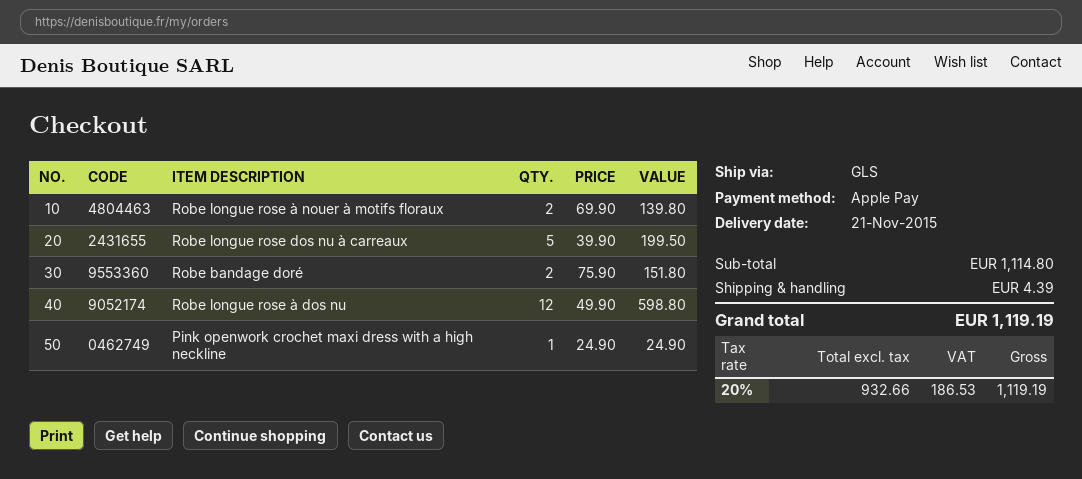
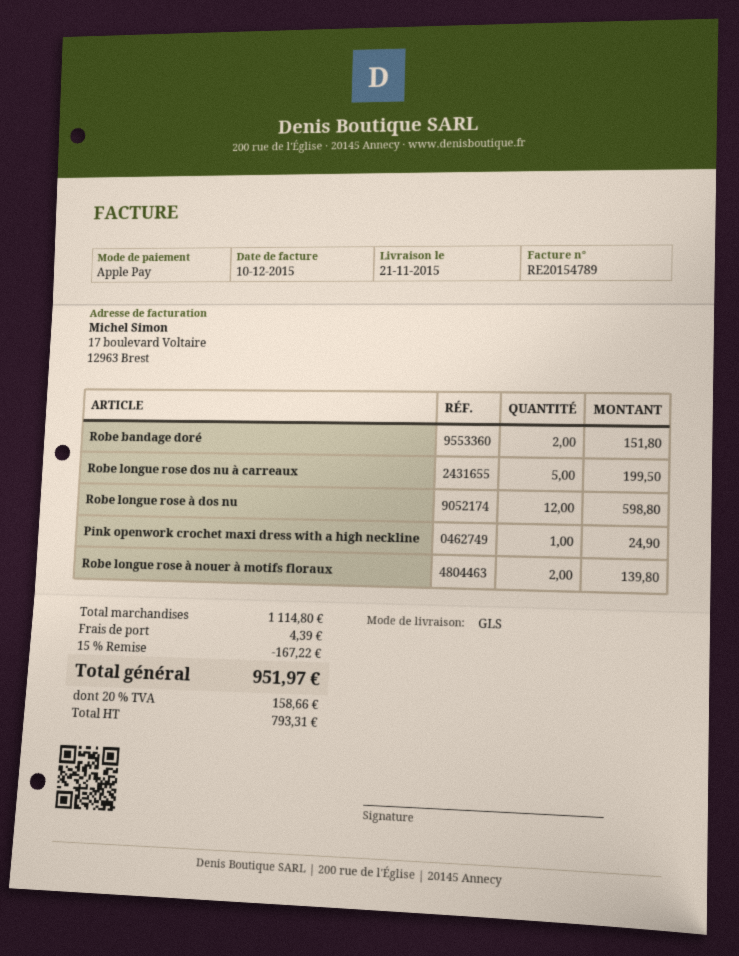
discount: none -> 15% = 167.22
net: 932.66 -> 793.31
tax: 20% = 186.53 -> 20% = 158.66
total: 1119.19 -> 951.97

